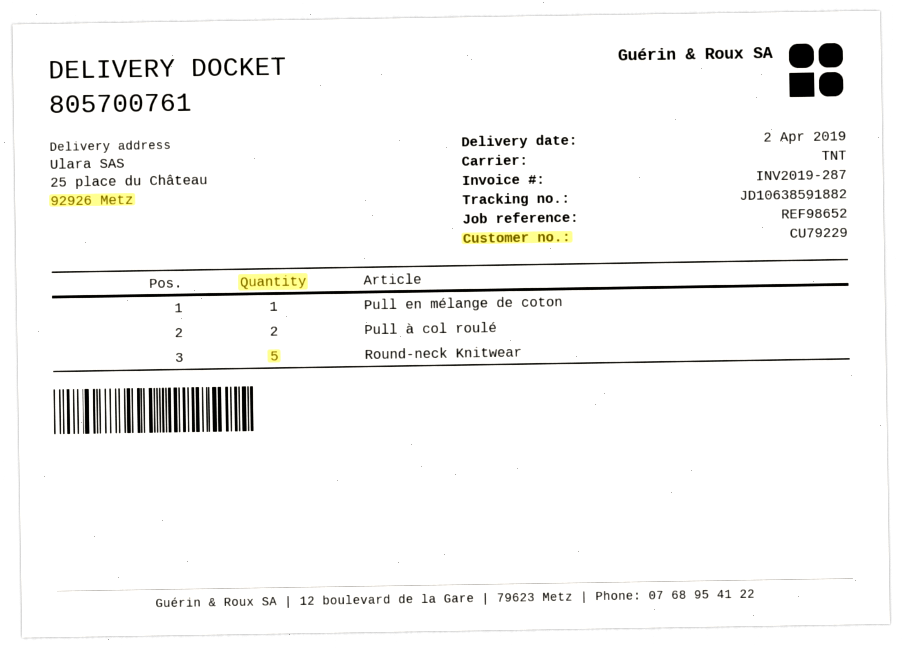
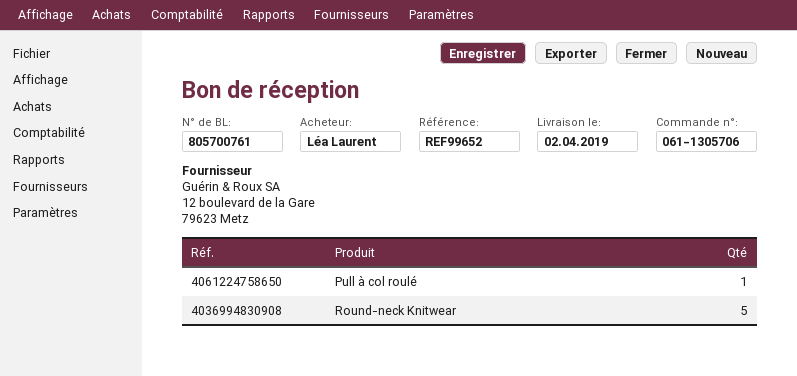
reference: REF98652 -> REF99652
Pull en mélange de coton: 1 -> none
Pull à col roulé: 2 -> 1

